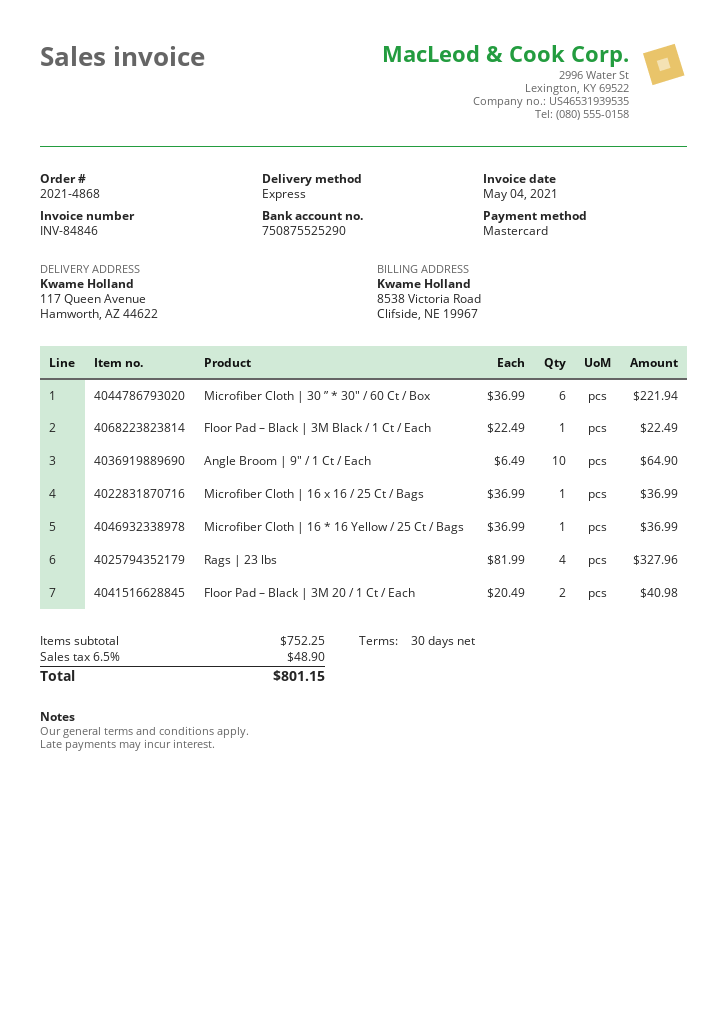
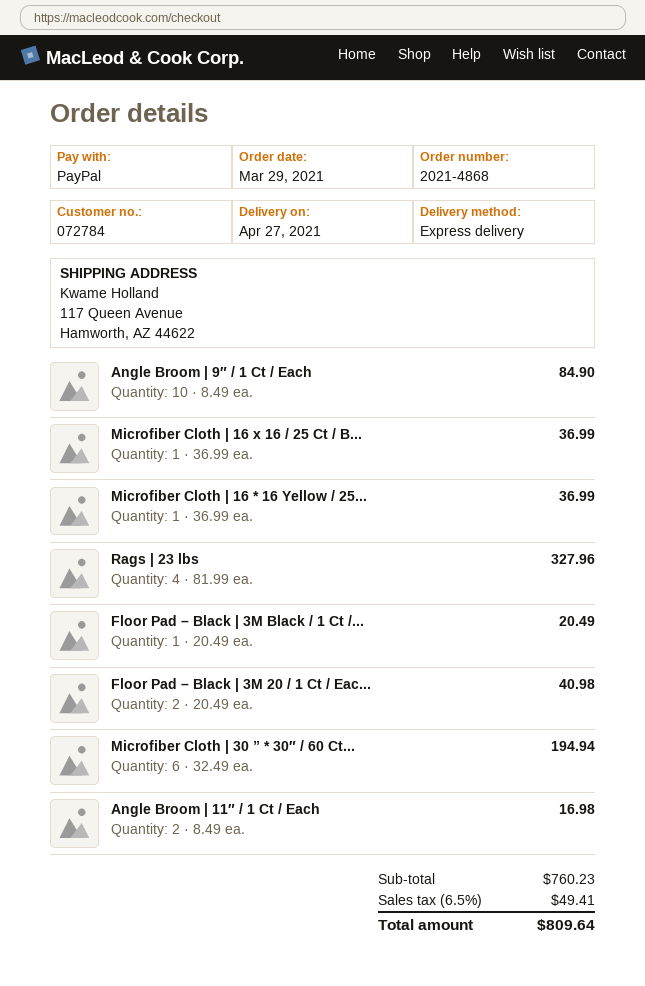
payment method: Mastercard -> PayPal
Microfiber Cloth | 30 ” * 30″ / 60 Ct / Box: 6 x 36.99 = 221.94 -> 6 x 32.49 = 194.94
Floor Pad – Black | 3M Black / 1 Ct / Each: 1 x 22.49 = 22.49 -> 1 x 20.49 = 20.49
Angle Broom | 9″ / 1 Ct / Each: 10 x 6.49 = 64.90 -> 10 x 8.49 = 84.90
Angle Broom | 11″ / 1 Ct / Each: none -> 2 x 8.49 = 16.98
subtotal: 752.25 -> 760.23
tax: 6.5% = 48.90 -> 6.5% = 49.41
total: 801.15 -> 809.64

